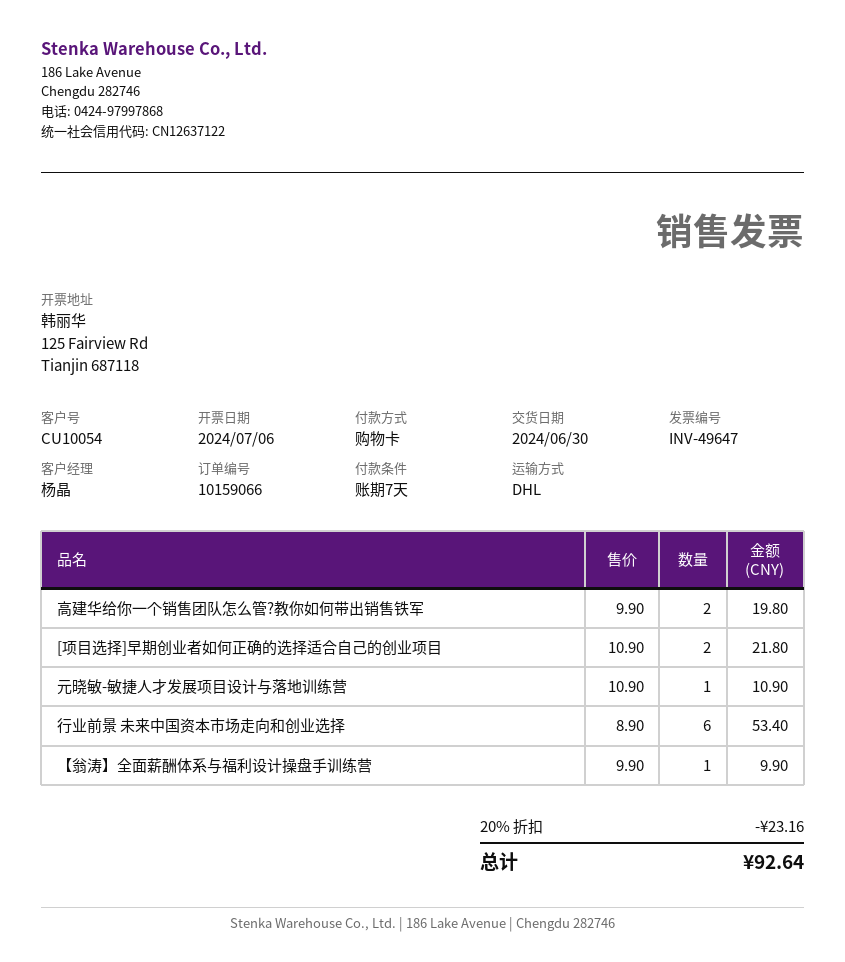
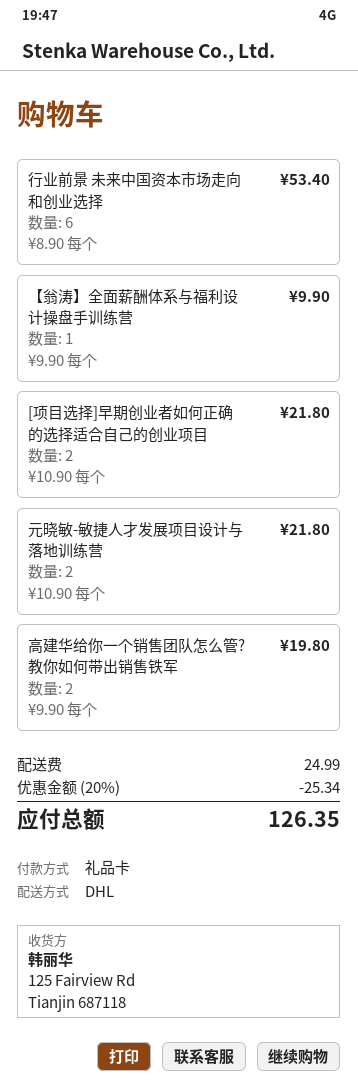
元晓敏-敏捷人才发展项目设计与落地训练营: 1 x 10.90 = 10.90 -> 2 x 10.90 = 21.80
discount: 20% = 23.16 -> 20% = 25.34
shipping: none -> 24.99
total: 92.64 -> 126.35

